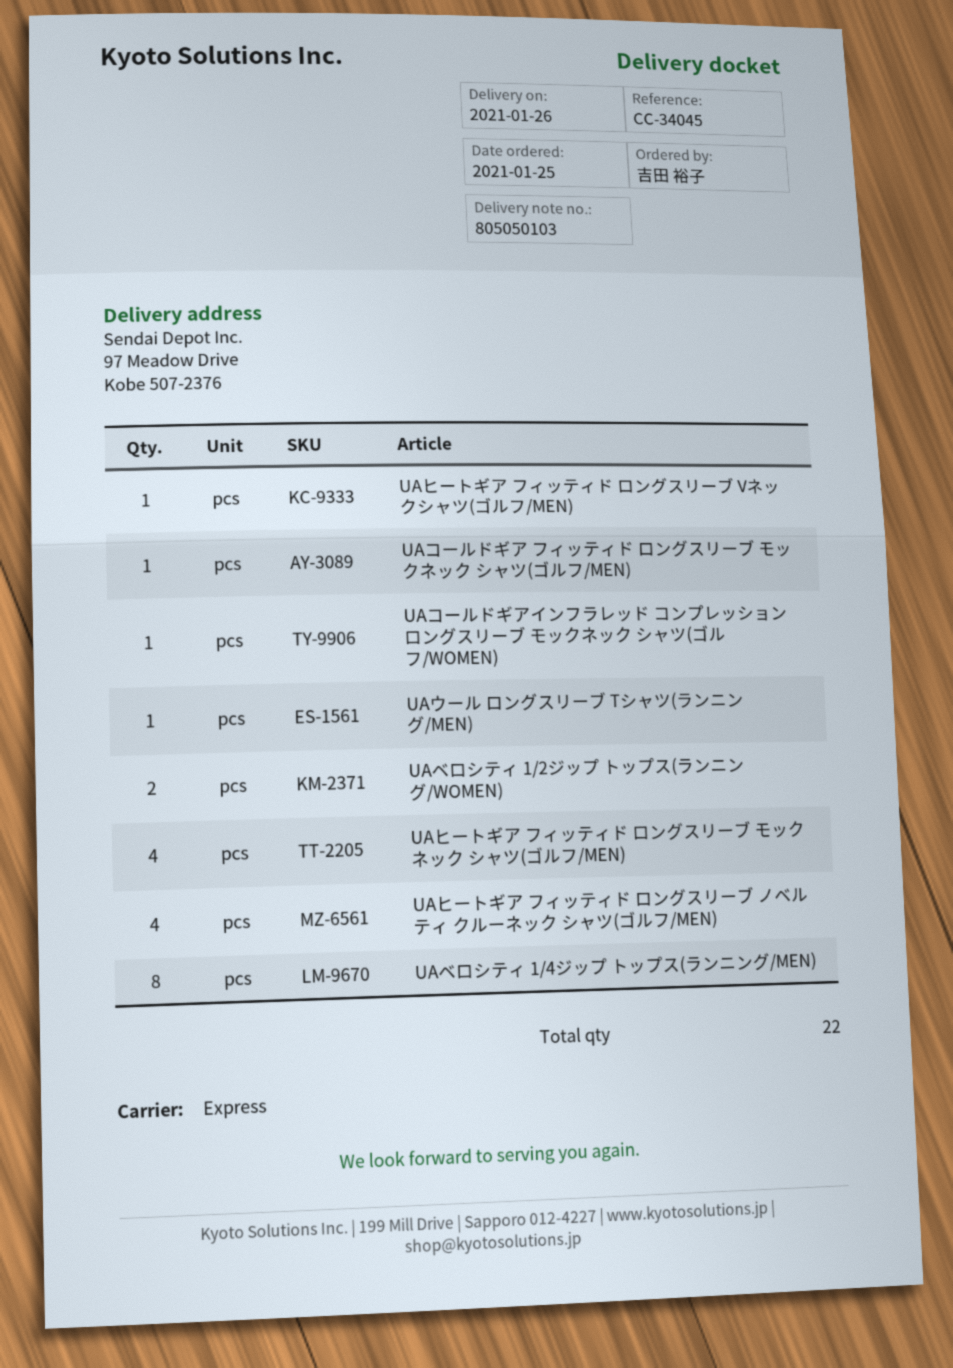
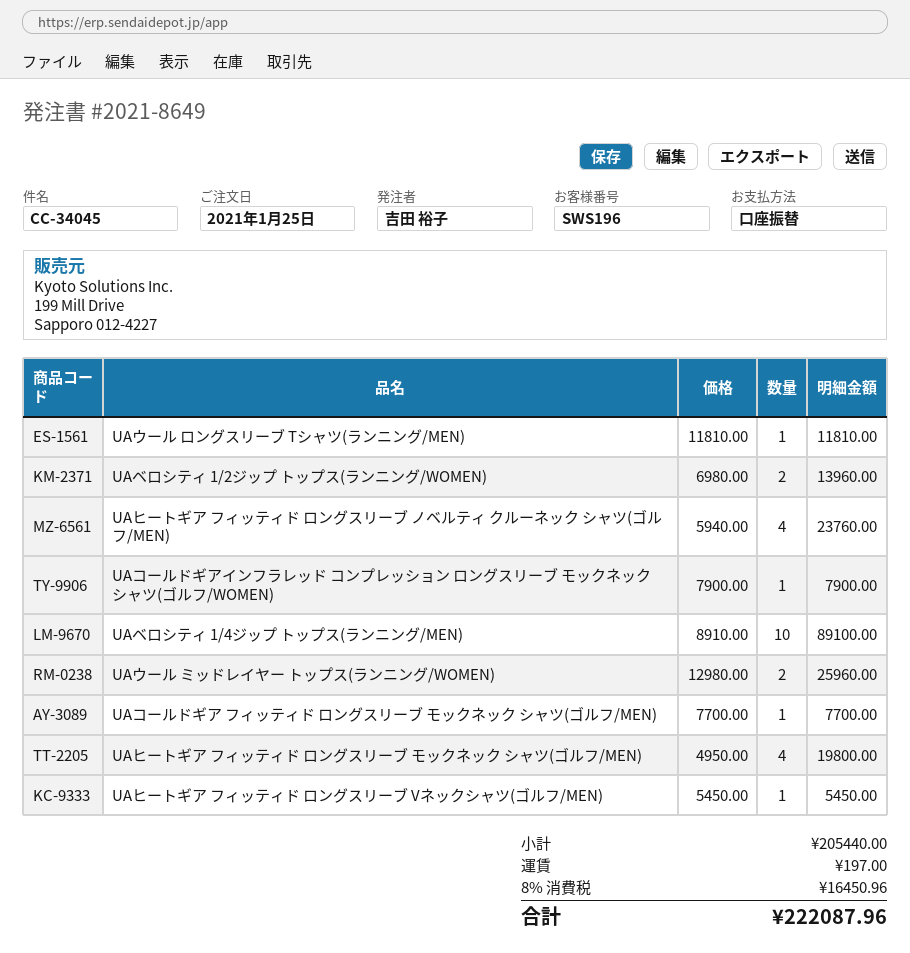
UAベロシティ 1/4ジップ トップス(ランニング/MEN): 8 -> 10
UAウール ミッドレイヤー トップス(ランニング/WOMEN): none -> 2

